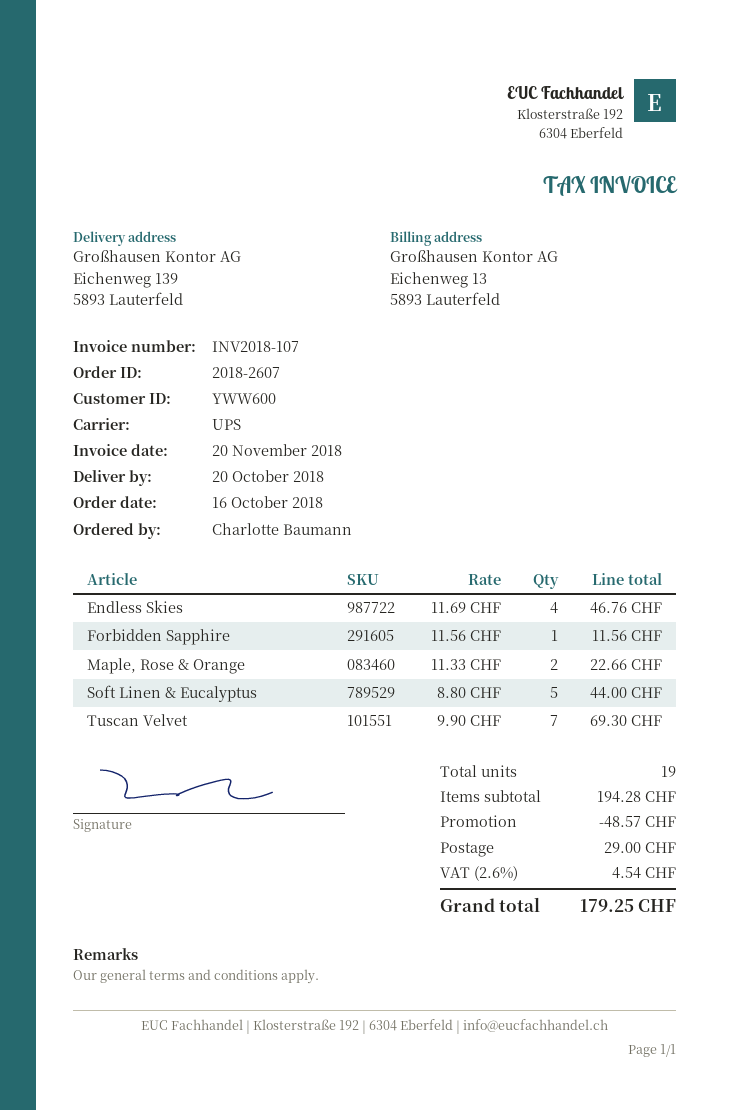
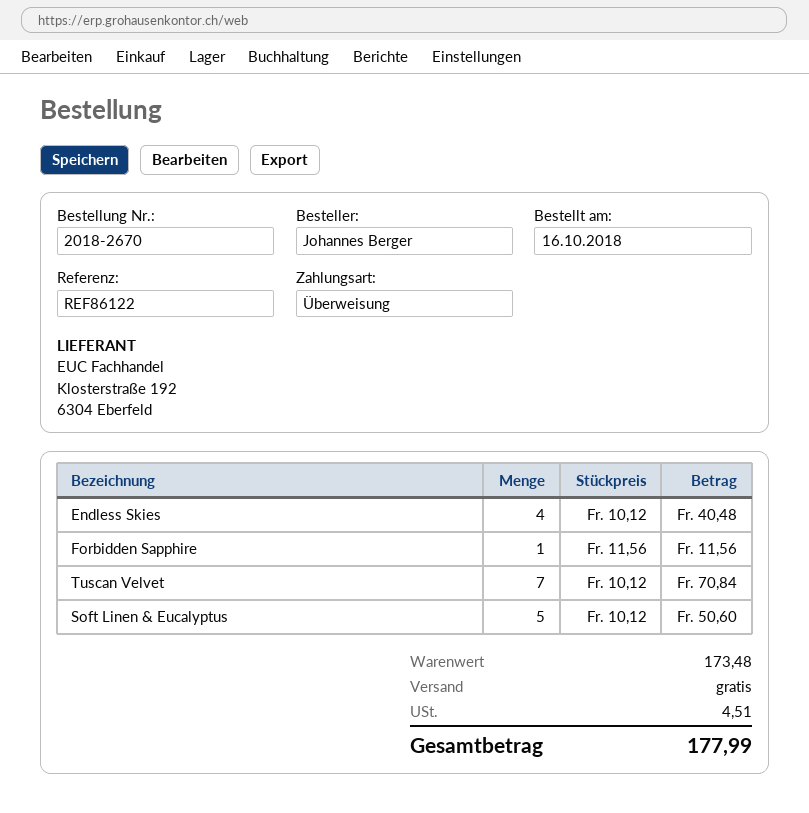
order number: 2018-2607 -> 2018-2670
ordered by: Charlotte Baumann -> Johannes Berger
Endless Skies: 4 x 11.69 = 46.76 -> 4 x 10.12 = 40.48
Maple, Rose & Orange: 2 x 11.33 = 22.66 -> none
Soft Linen & Eucalyptus: 5 x 8.80 = 44.00 -> 5 x 10.12 = 50.60
Tuscan Velvet: 7 x 9.90 = 69.30 -> 7 x 10.12 = 70.84
subtotal: 194.28 -> 173.48
discount: 48.57 -> none
shipping: 29.00 -> 0.00
tax: 4.54 -> 4.51
total: 179.25 -> 177.99

